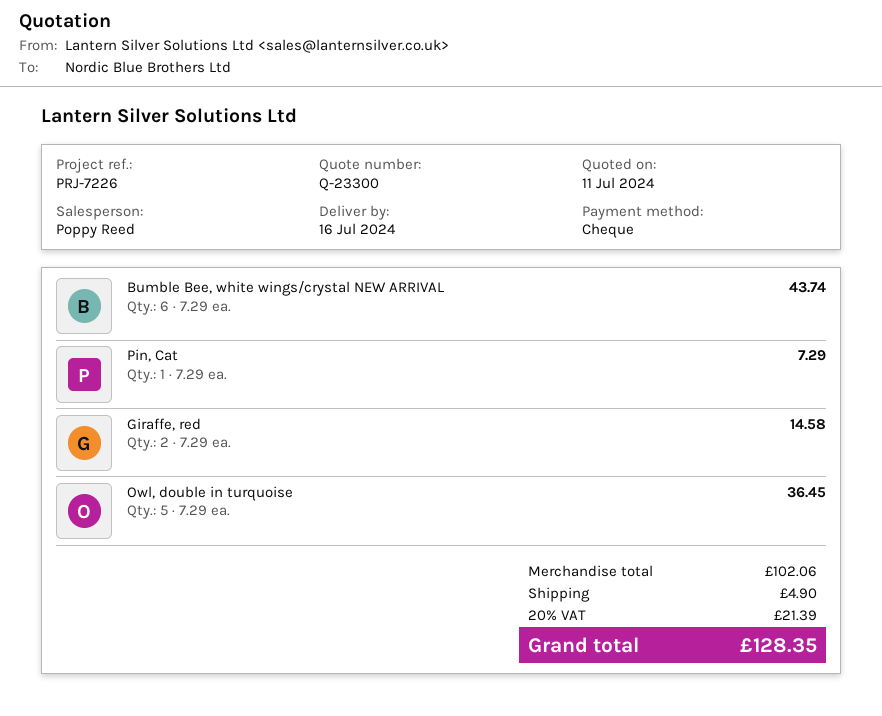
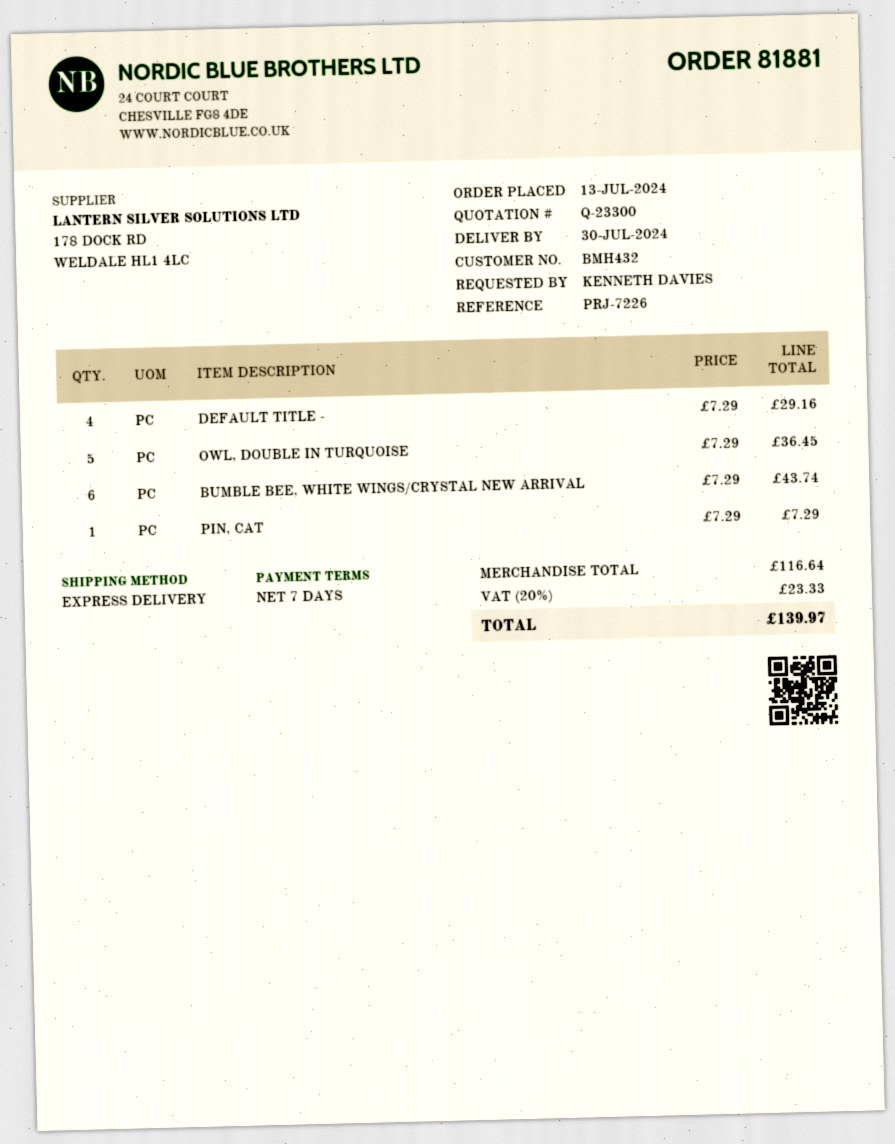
delivery date: 2024-07-16 -> 2024-07-30
Giraffe, red: 2 x 7.29 = 14.58 -> none
DEFAULT TITLE -: none -> 4 x 7.29 = 29.16
subtotal: 102.06 -> 116.64
shipping: 4.90 -> none
tax: 20% = 21.39 -> 20% = 23.33
total: 128.35 -> 139.97

